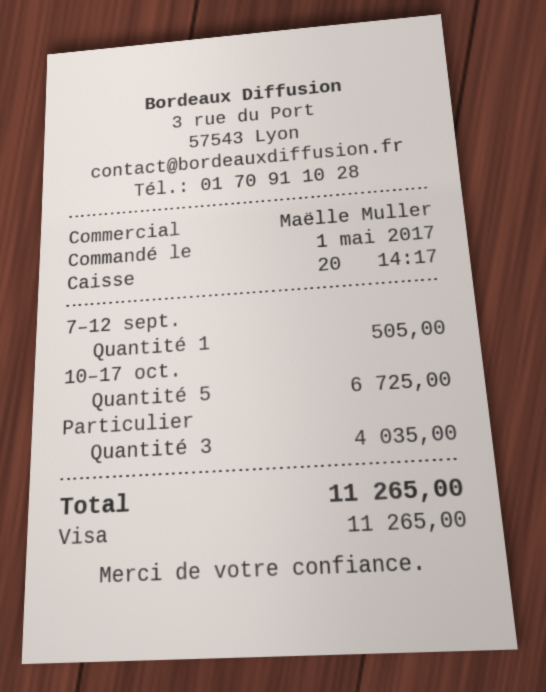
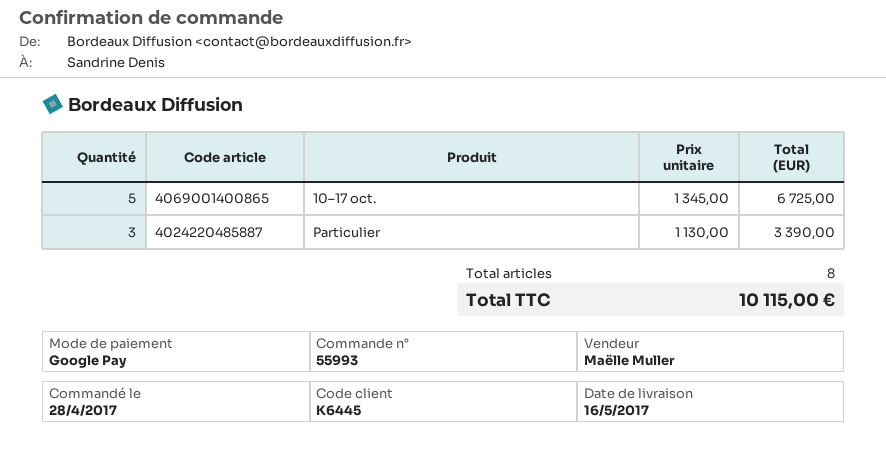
order date: 2017-05-01 -> 2017-04-28
payment method: Visa -> Google Pay
7–12 sept.: 1 for 505.00 -> none
Particulier: 3 for 4035.00 -> 3 for 3390.00
total: 11265.00 -> 10115.00

